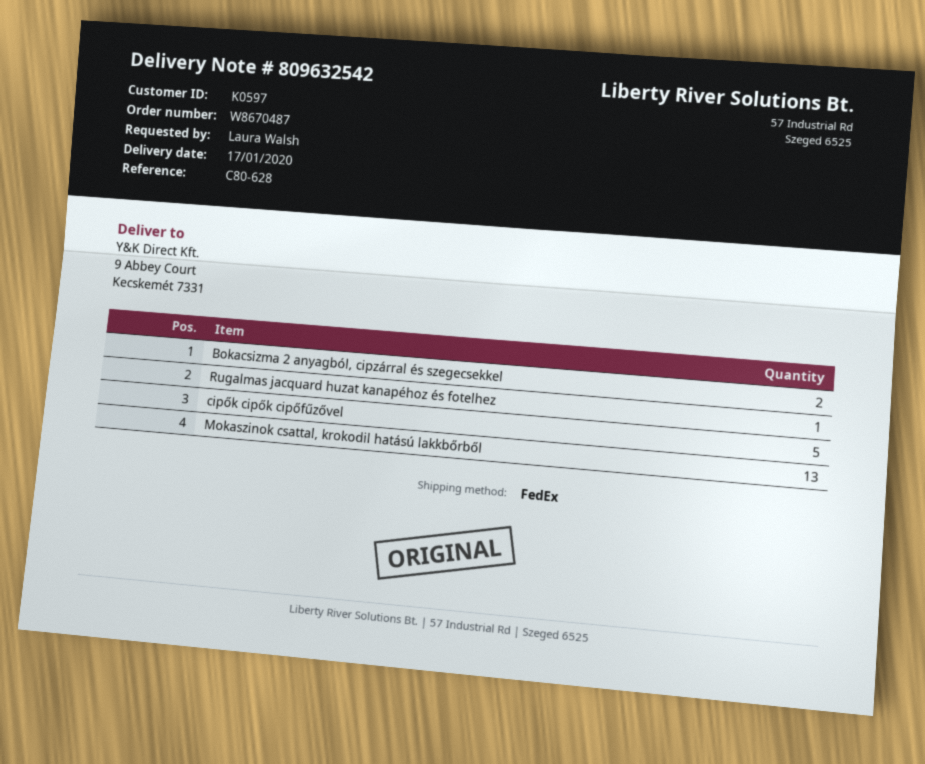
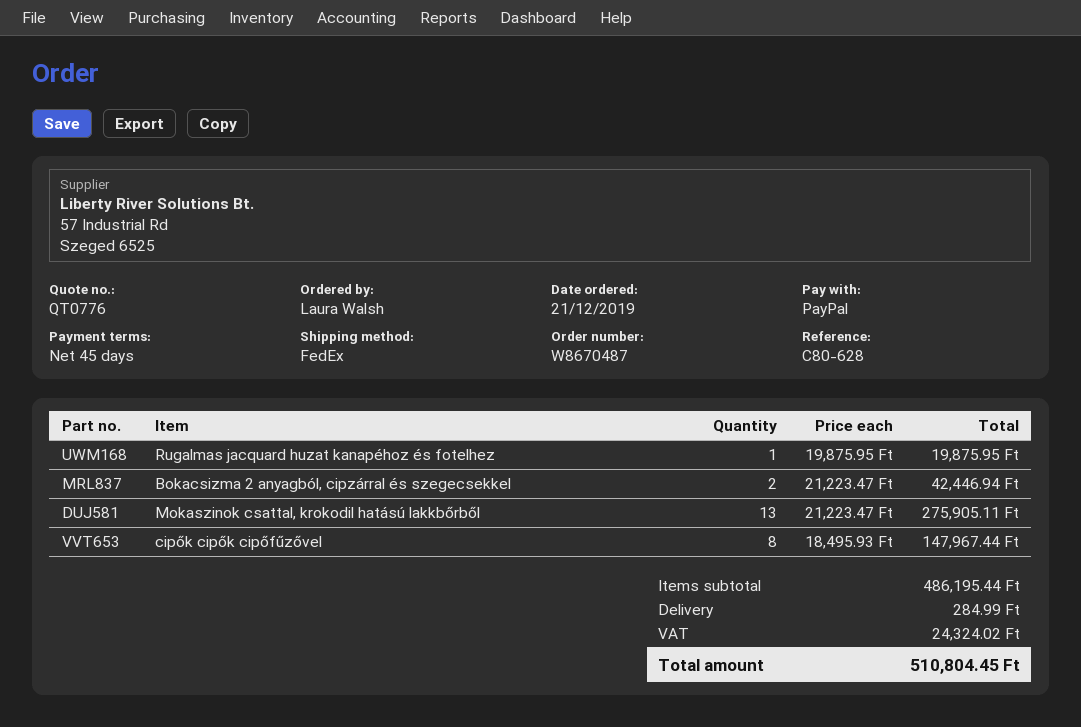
cipők cipők cipőfűzővel: 5 -> 8

